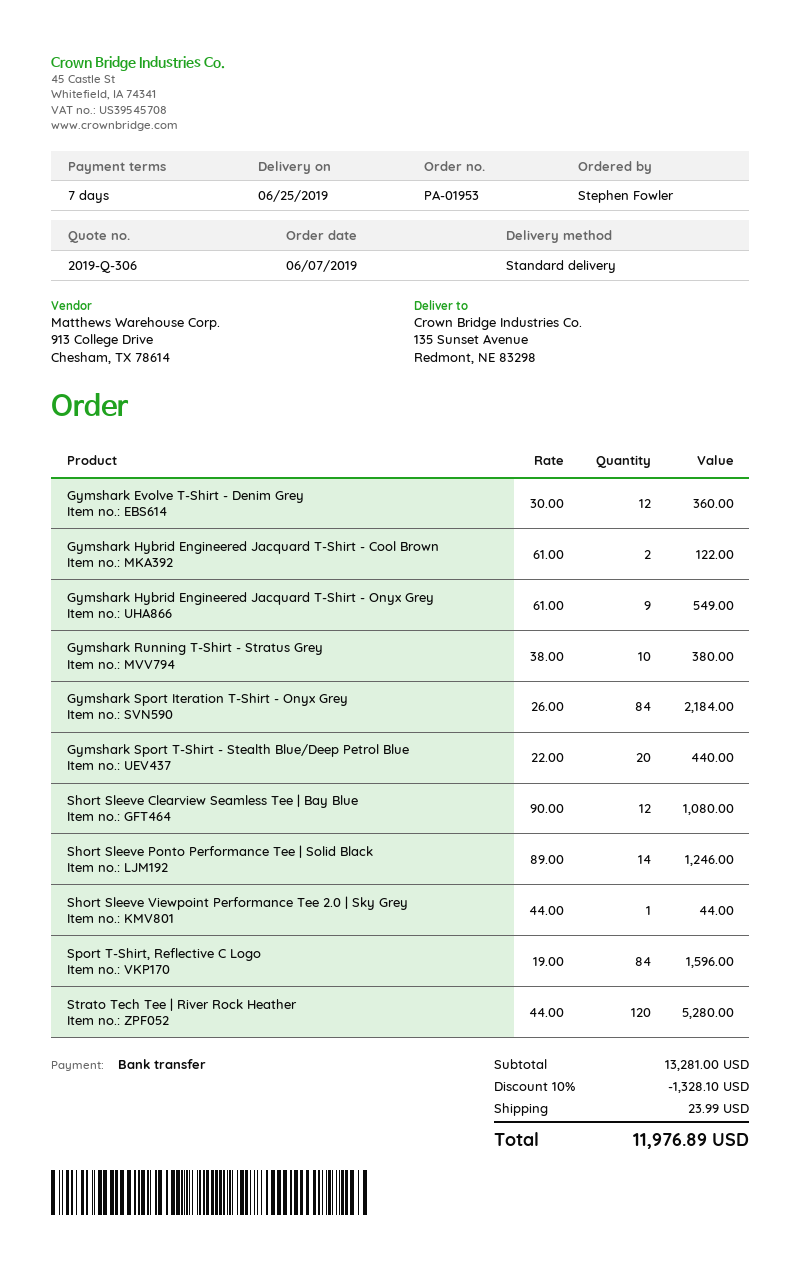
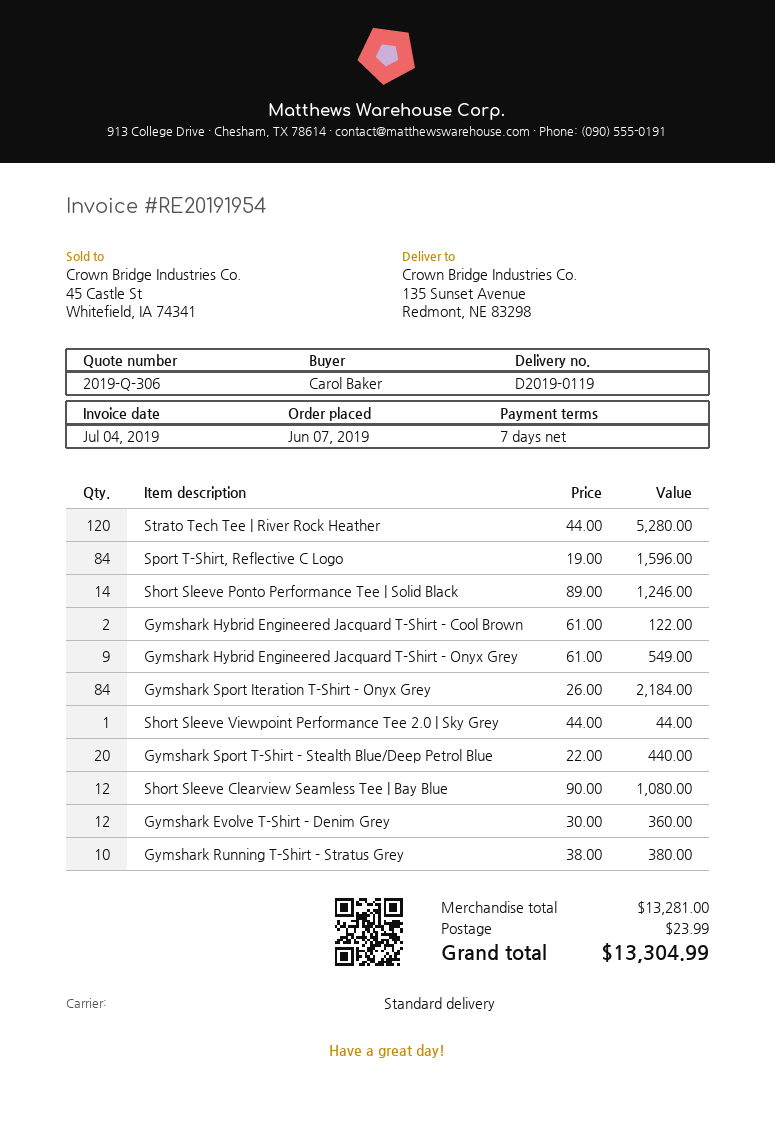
ordered by: Stephen Fowler -> Carol Baker
discount: 10% = 1328.10 -> none
total: 11976.89 -> 13304.99

